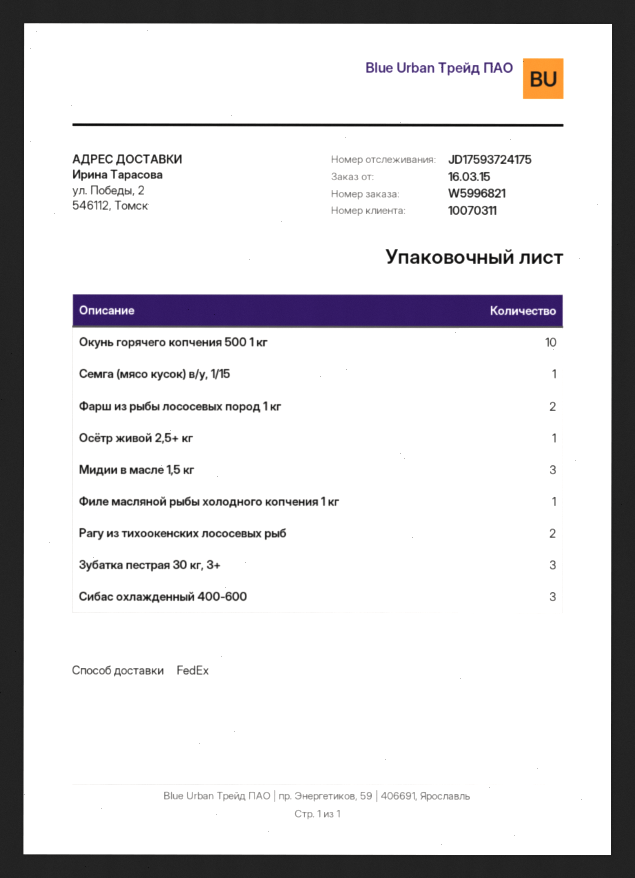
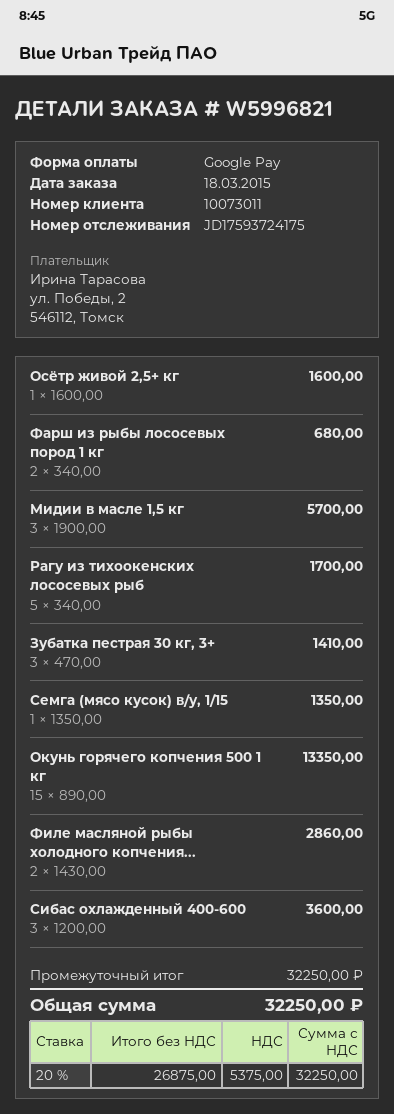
order date: 2015-03-16 -> 2015-03-18
customer number: 10070311 -> 10073011
Окунь горячего копчения 500 1 кг: 10 -> 15
Филе масляной рыбы холодного копчения 1 кг: 1 -> 2
Рагу из тихоокенских лососевых рыб: 2 -> 5

